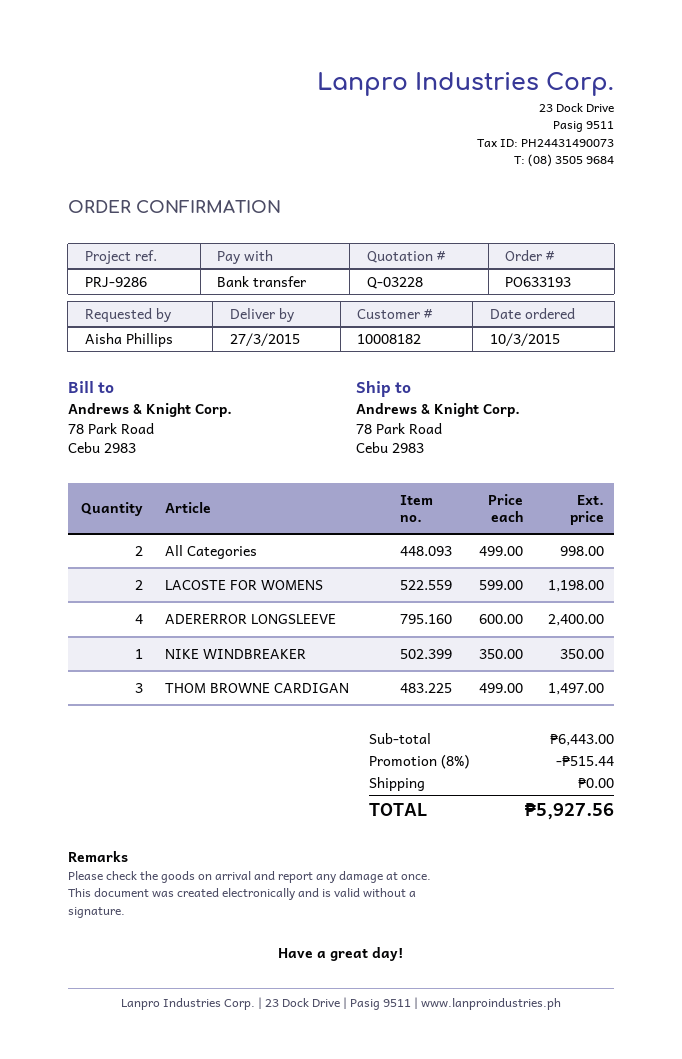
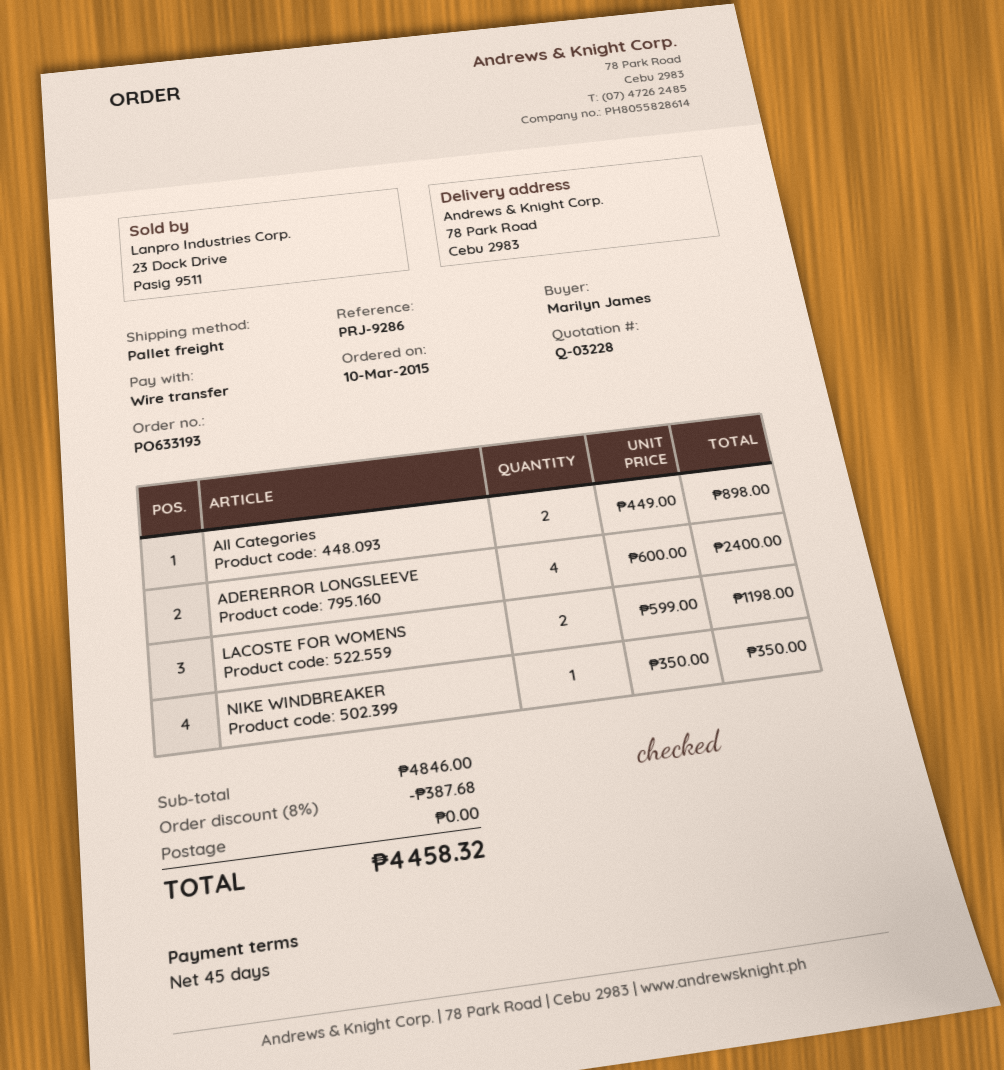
ordered by: Aisha Phillips -> Marilyn James
All Categories: 2 x 499.00 = 998.00 -> 2 x 449.00 = 898.00
THOM BROWNE CARDIGAN: 3 x 499.00 = 1497.00 -> none
subtotal: 6443.00 -> 4846.00
discount: 8% = 515.44 -> 8% = 387.68
total: 5927.56 -> 4458.32

